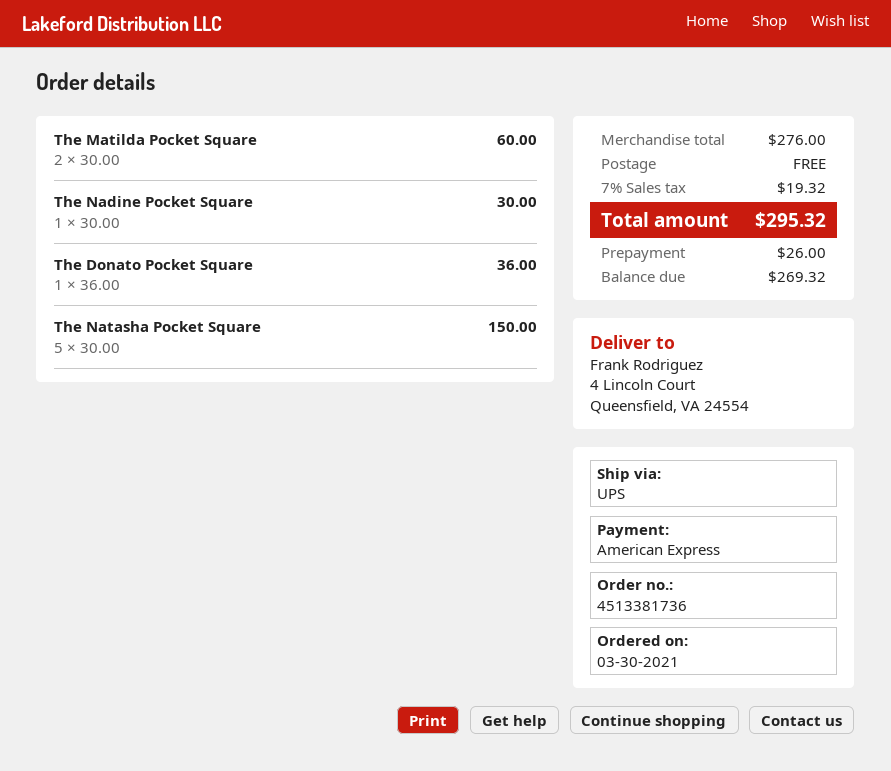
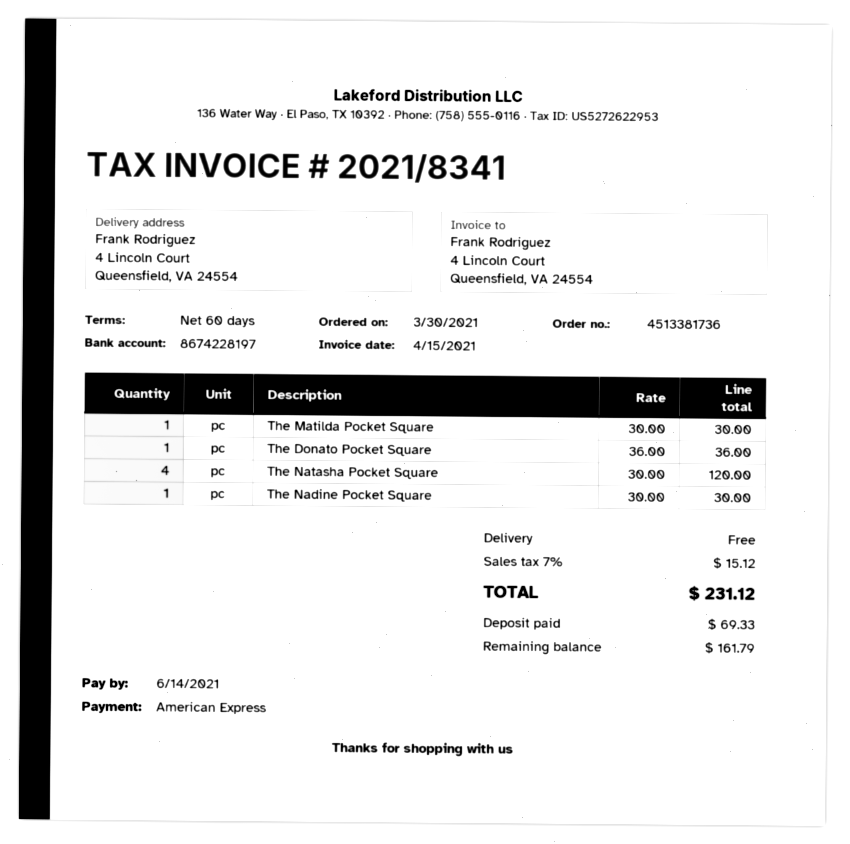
The Matilda Pocket Square: 2 x 30.00 = 60.00 -> 1 x 30.00 = 30.00
The Natasha Pocket Square: 5 x 30.00 = 150.00 -> 4 x 30.00 = 120.00
tax: 7% = 19.32 -> 7% = 15.12
total: 295.32 -> 231.12
deposit: 26.00 -> 69.33
balance: 269.32 -> 161.79

